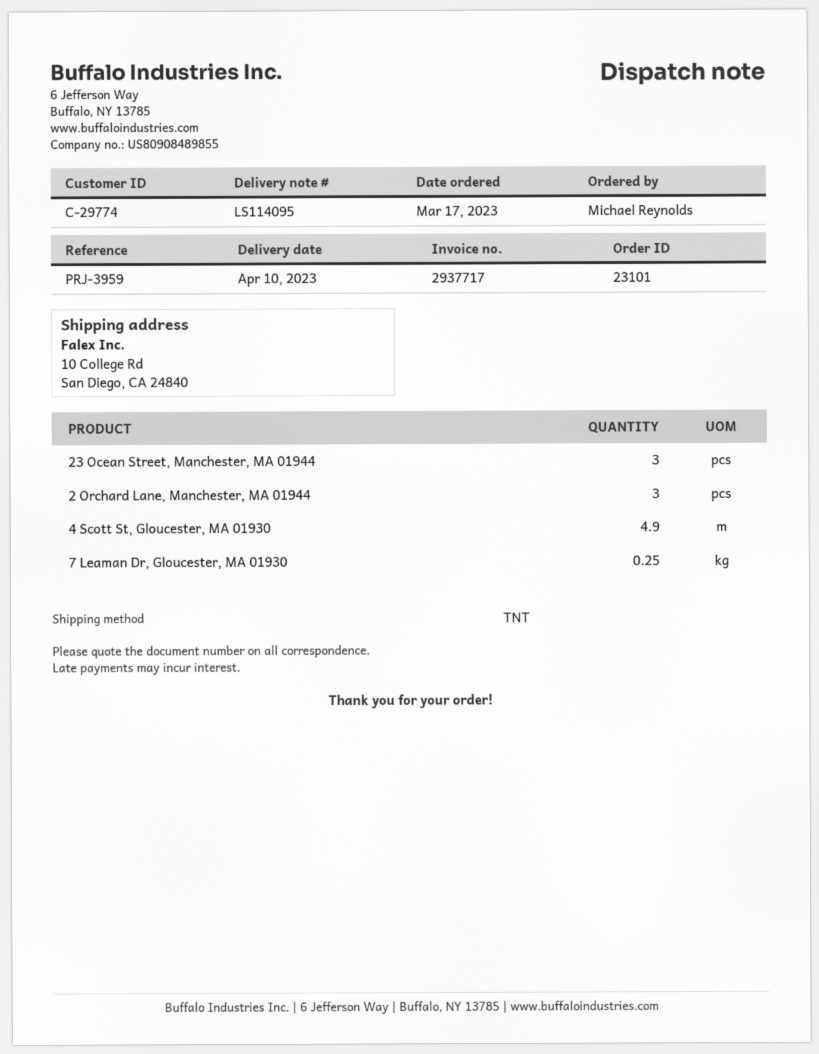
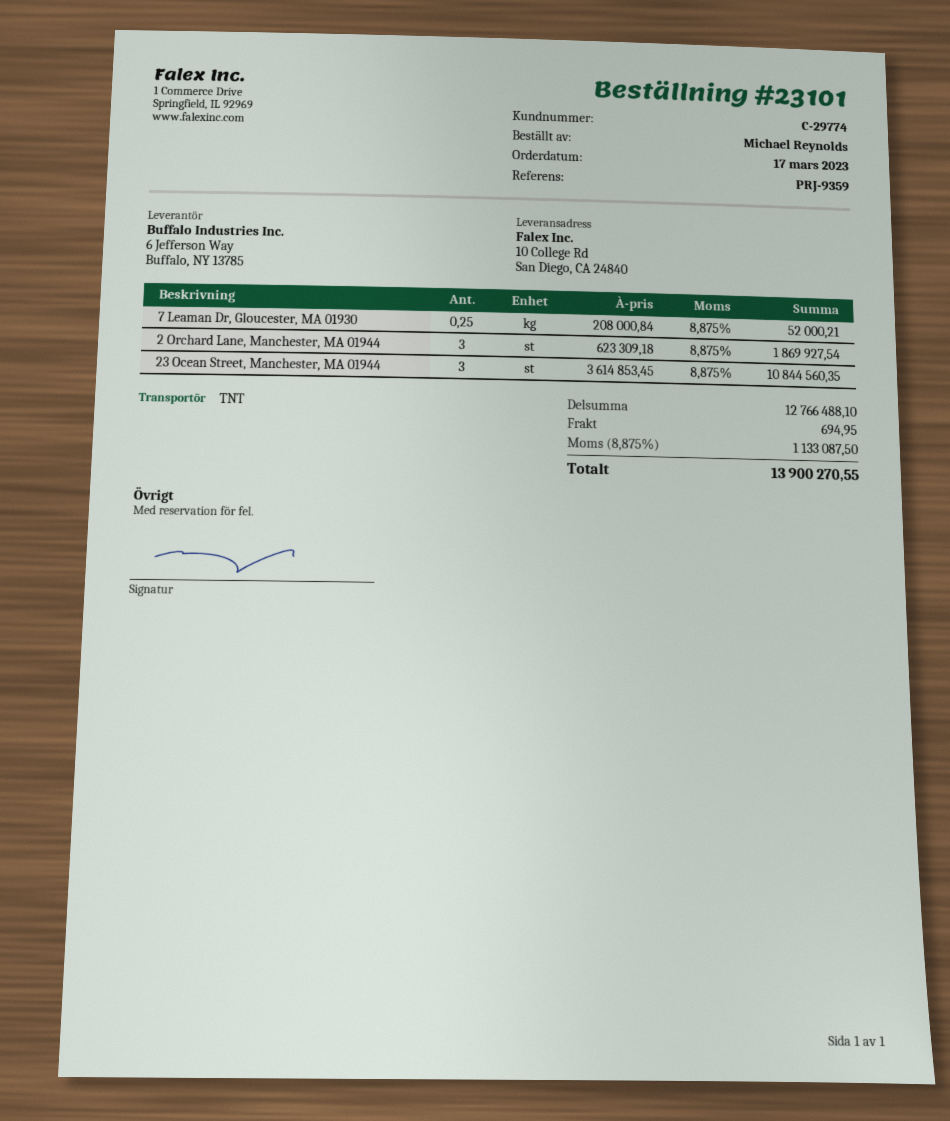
reference: PRJ-3959 -> PRJ-9359
4 Scott St, Gloucester, MA 01930: 4.9 -> none

